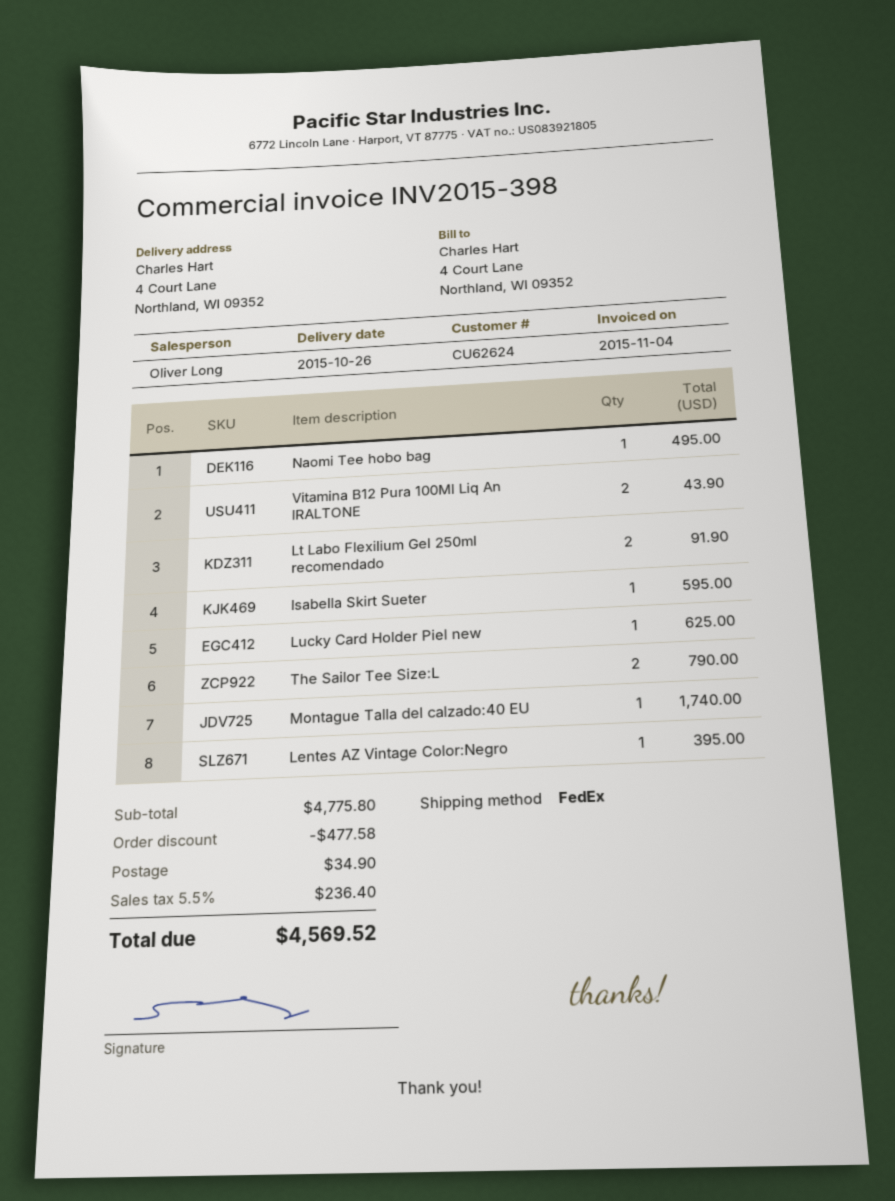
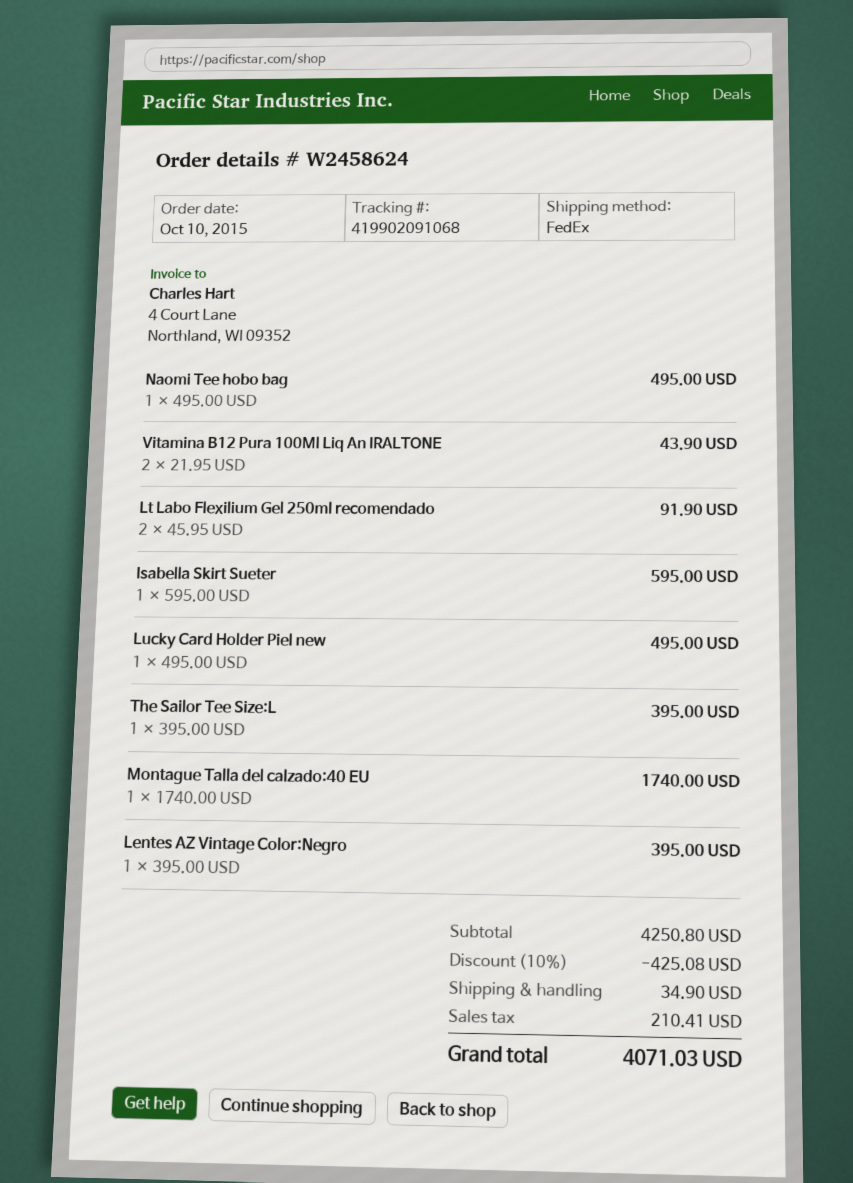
Lucky Card Holder Piel new: 1 for 625.00 -> 1 for 495.00
The Sailor Tee Size:L: 2 for 790.00 -> 1 for 395.00
subtotal: 4775.80 -> 4250.80
discount: 477.58 -> 425.08
tax: 236.40 -> 210.41
total: 4569.52 -> 4071.03

